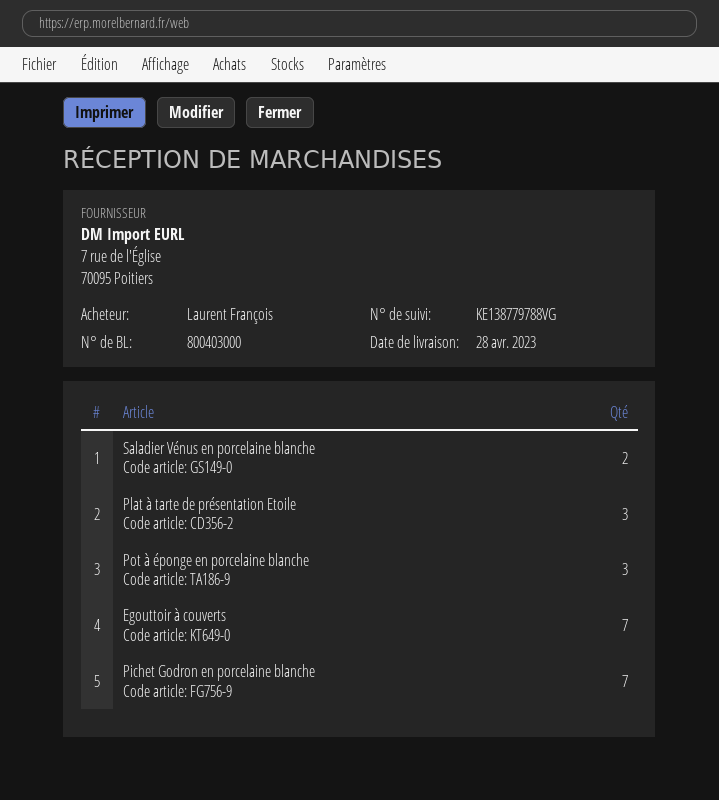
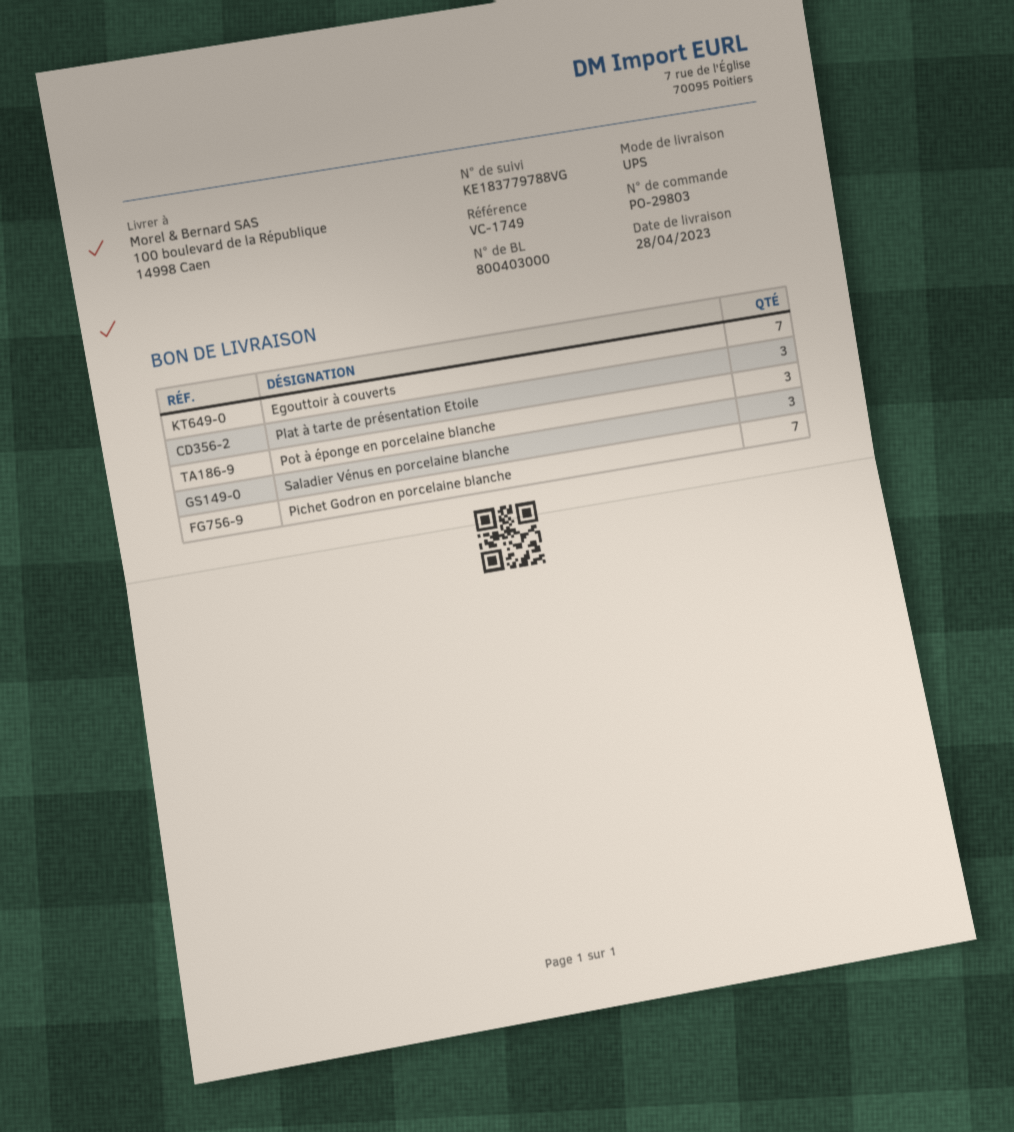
tracking number: KE138779788VG -> KE183779788VG
Saladier Vénus en porcelaine blanche: 2 -> 3

